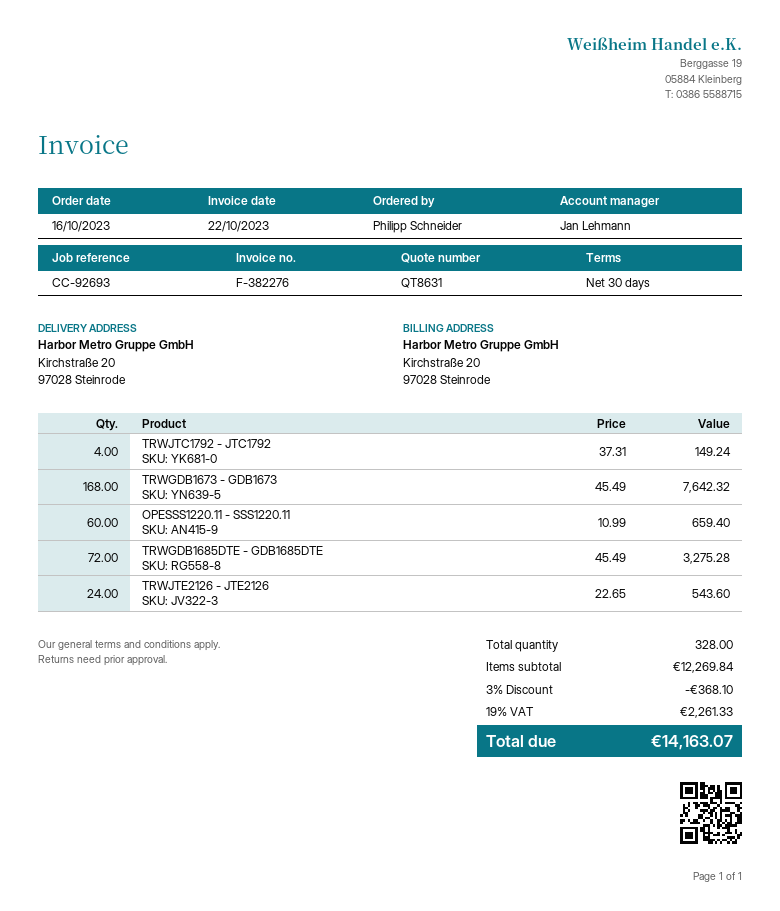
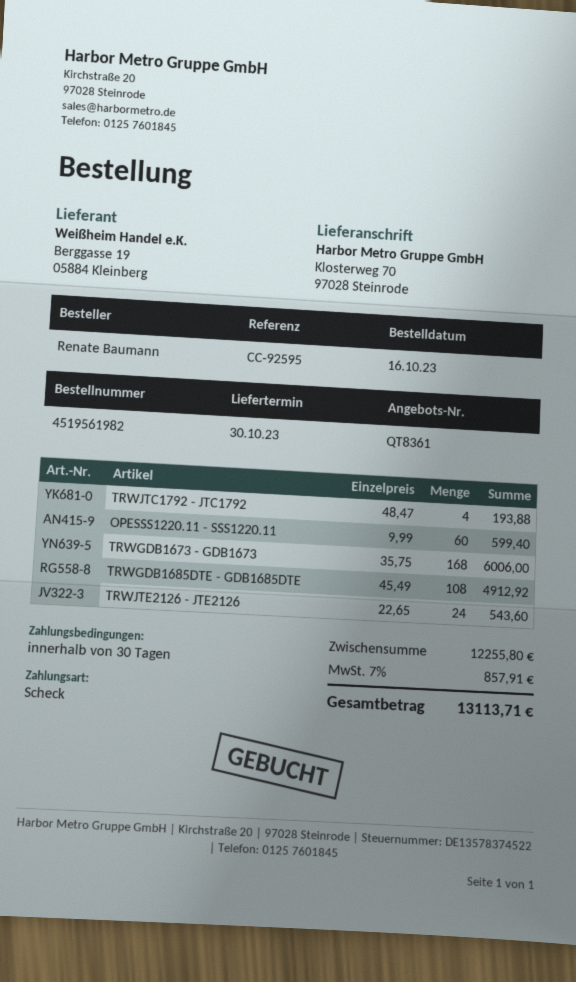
quote number: QT8631 -> QT8361
reference: CC-92693 -> CC-92595
ordered by: Philipp Schneider -> Renate Baumann
ship to: Kirchstraße 20, 97028 Steinrode -> Klosterweg 70, 97028 Steinrode
TRWJTC1792 - JTC1792: 4 x 37.31 = 149.24 -> 4 x 48.47 = 193.88
TRWGDB1673 - GDB1673: 168 x 45.49 = 7642.32 -> 168 x 35.75 = 6006.00
OPESSS1220.11 - SSS1220.11: 60 x 10.99 = 659.40 -> 60 x 9.99 = 599.40
TRWGDB1685DTE - GDB1685DTE: 72 x 45.49 = 3275.28 -> 108 x 45.49 = 4912.92
subtotal: 12269.84 -> 12255.80
discount: 3% = 368.10 -> none
tax: 19% = 2261.33 -> 7% = 857.91
total: 14163.07 -> 13113.71

